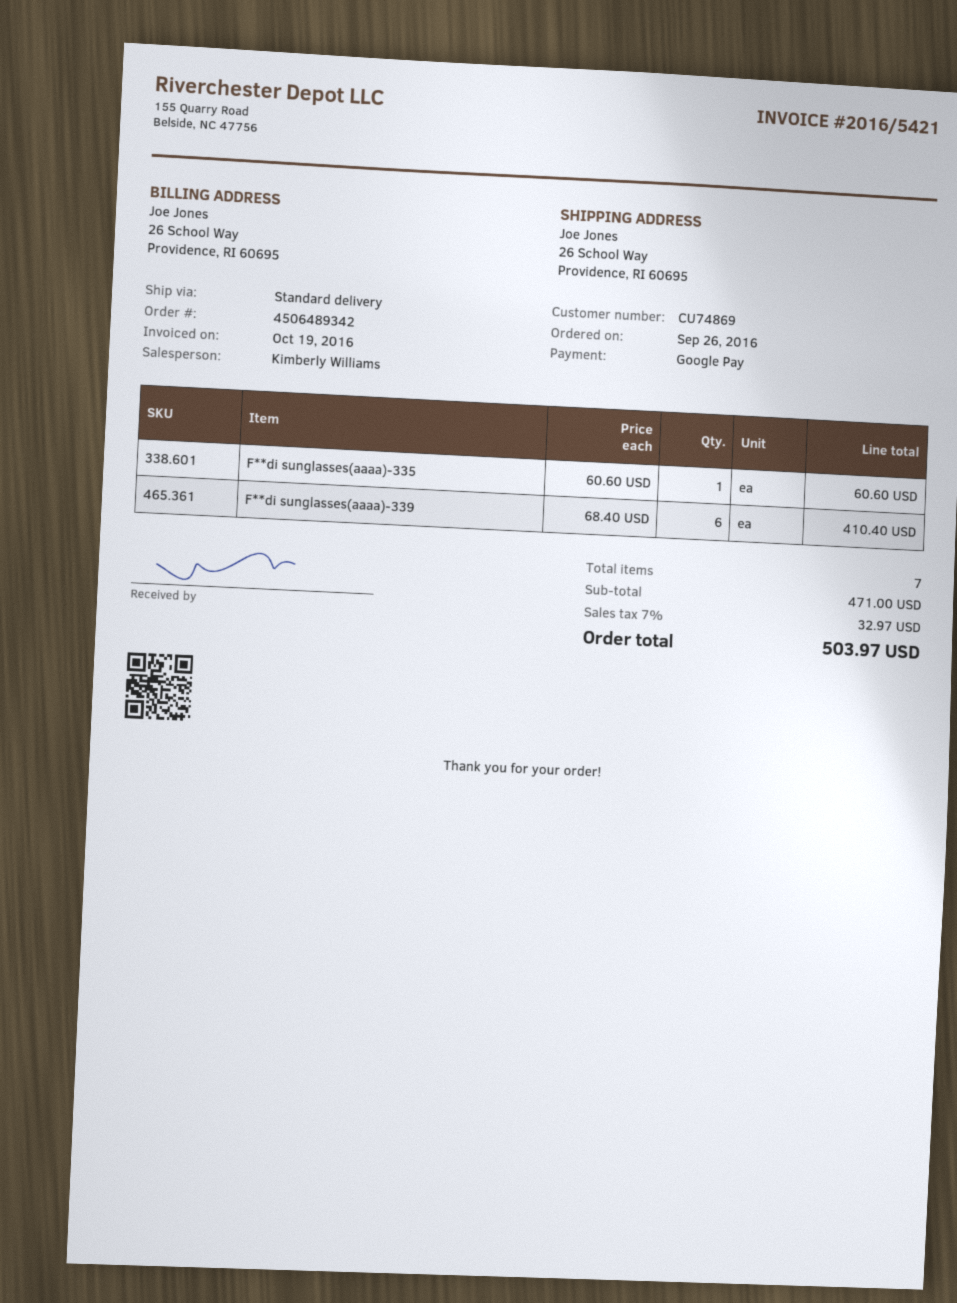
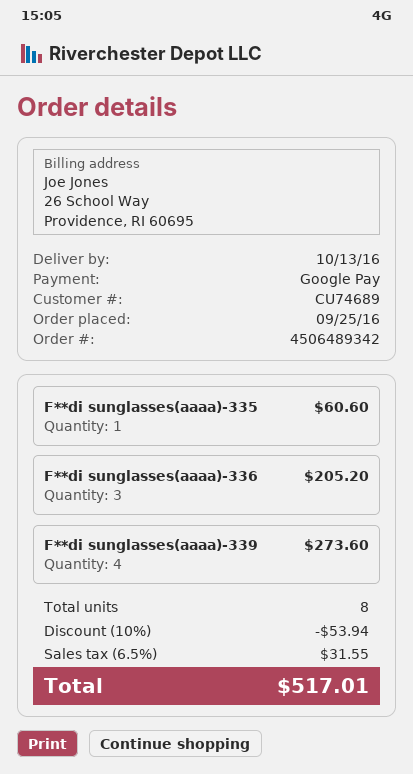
order date: 2016-09-26 -> 2016-09-25
customer number: CU74869 -> CU74689
F**di sunglasses(aaaa)-339: 6 for 410.40 -> 4 for 273.60
F**di sunglasses(aaaa)-336: none -> 3 for 205.20
total quantity: 7 -> 8
discount: none -> 10% = 53.94
tax: 7% = 32.97 -> 6.5% = 31.55
total: 503.97 -> 517.01

